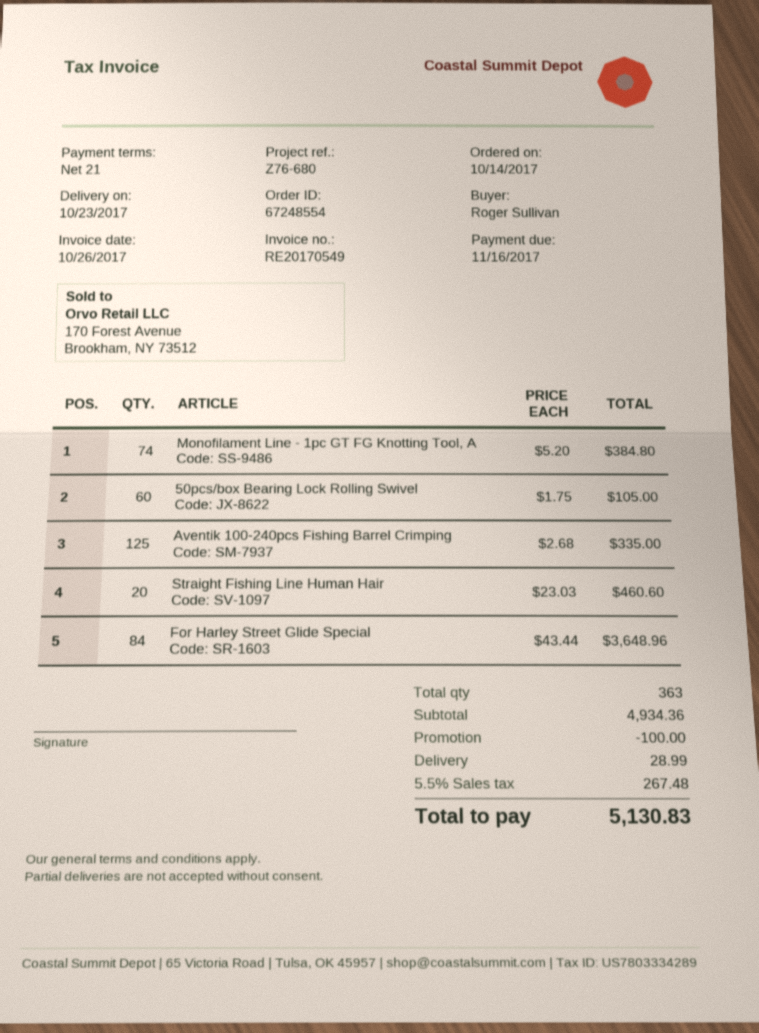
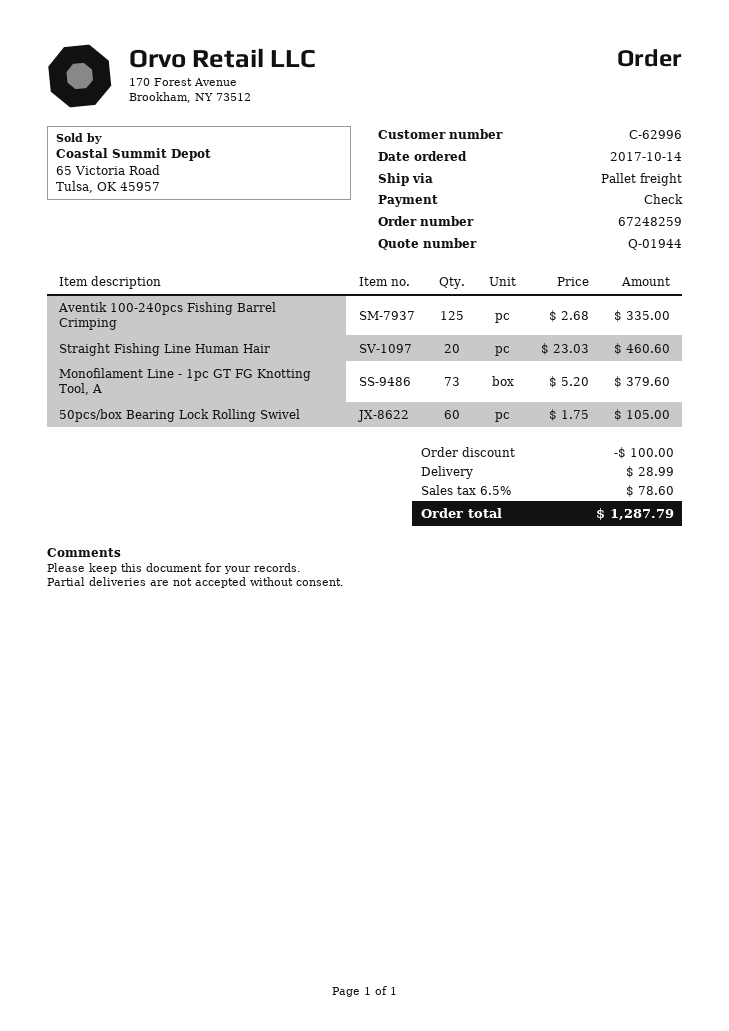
order number: 67248554 -> 67248259
Monofilament Line - 1pc GT FG Knotting Tool, A: 74 x 5.20 = 384.80 -> 73 x 5.20 = 379.60
For Harley Street Glide Special: 84 x 43.44 = 3648.96 -> none
tax: 5.5% = 267.48 -> 6.5% = 78.60
total: 5130.83 -> 1287.79

